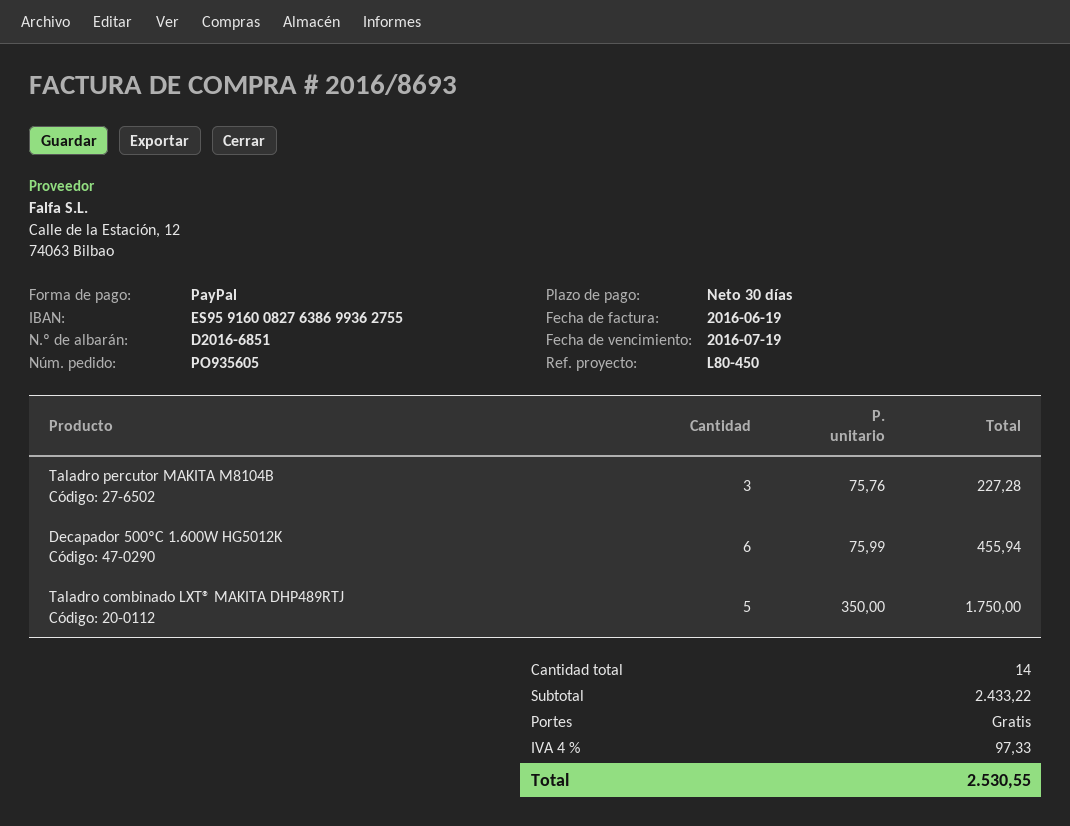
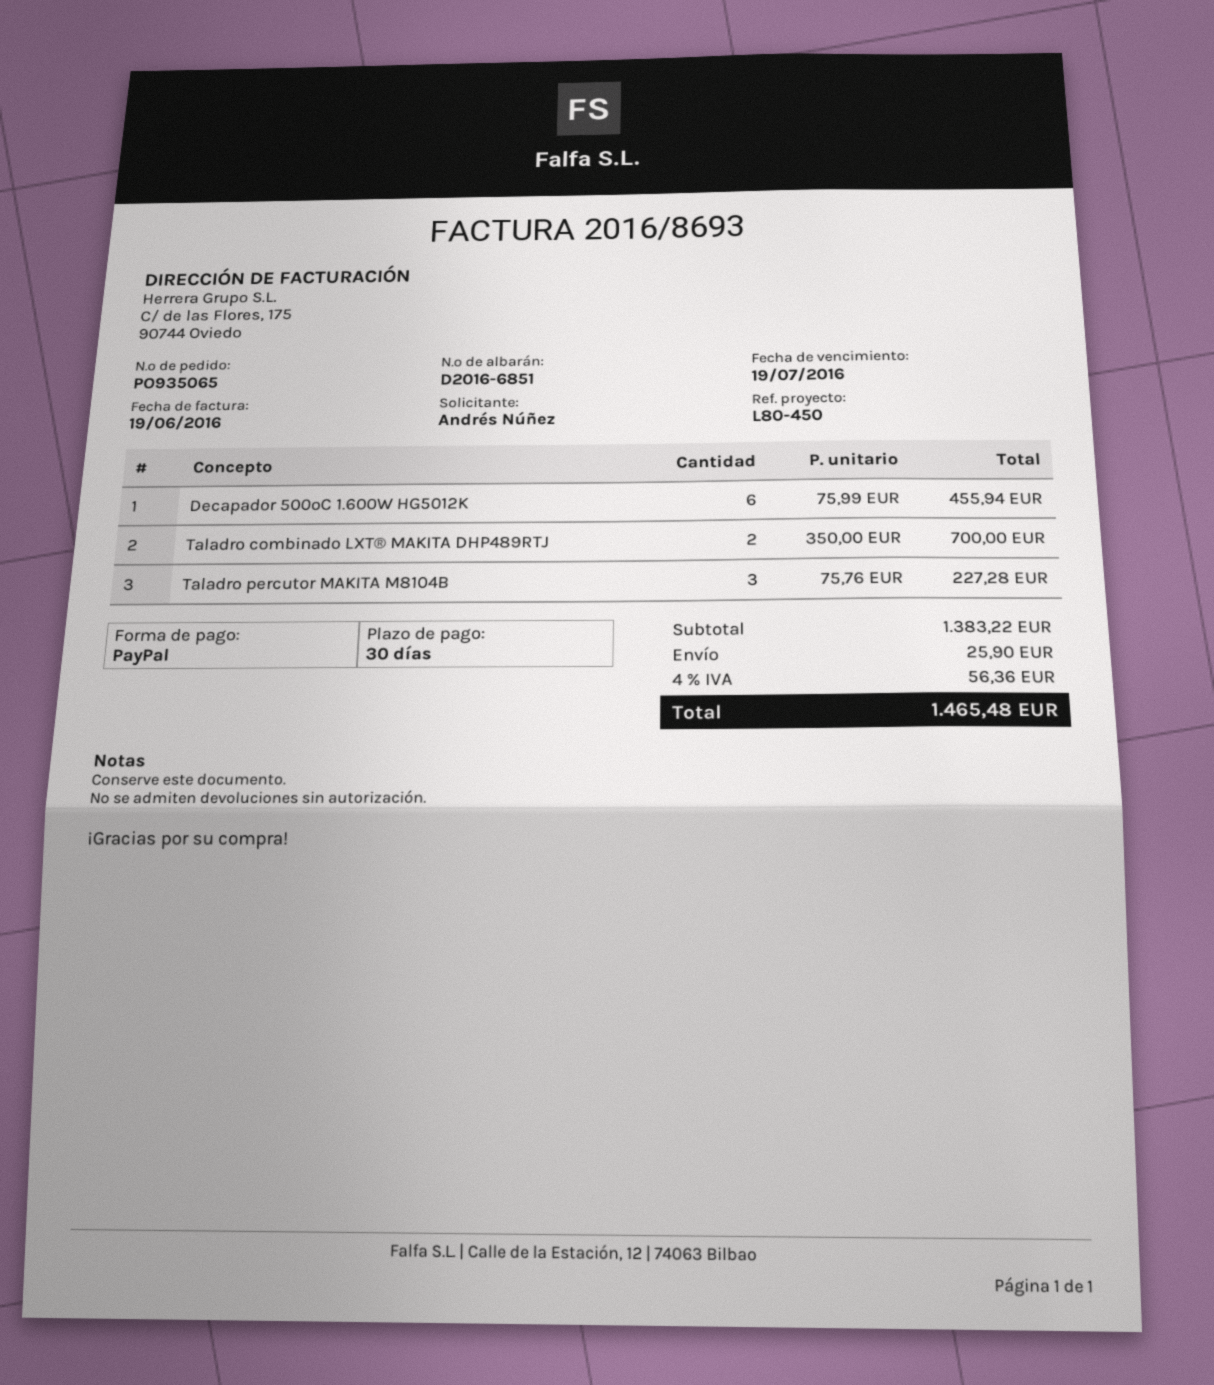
order number: PO935605 -> PO935065
Taladro combinado LXT® MAKITA DHP489RTJ: 5 x 350.00 = 1750.00 -> 2 x 350.00 = 700.00
subtotal: 2433.22 -> 1383.22
shipping: 0.00 -> 25.90
tax: 4% = 97.33 -> 4% = 56.36
total: 2530.55 -> 1465.48

